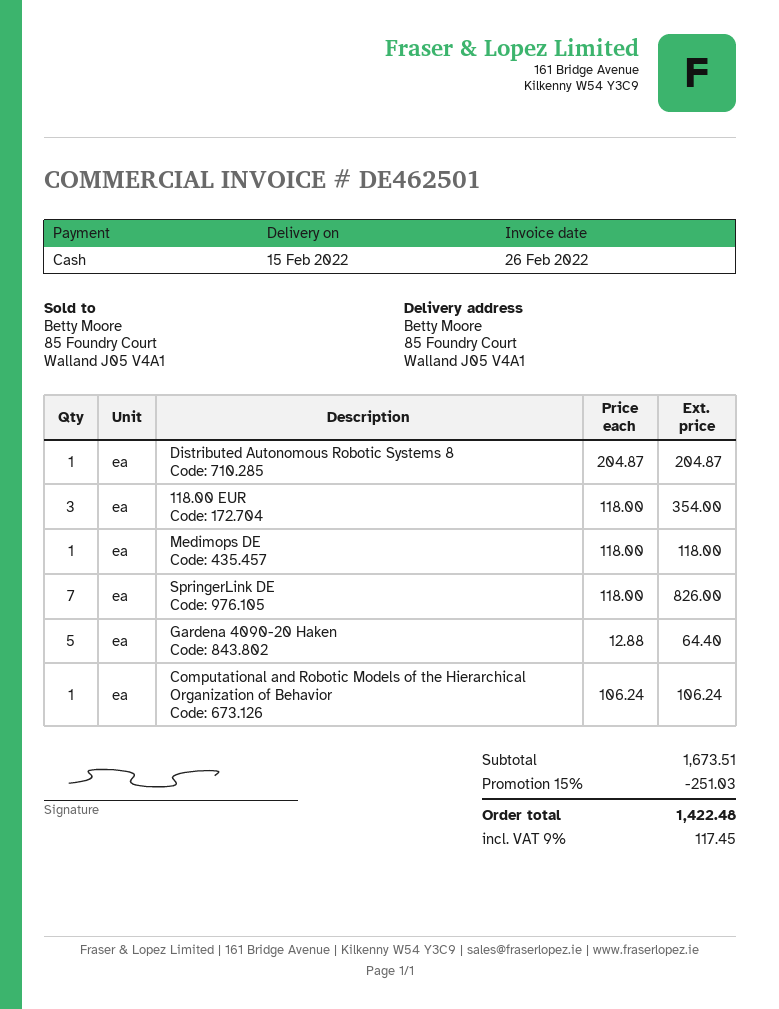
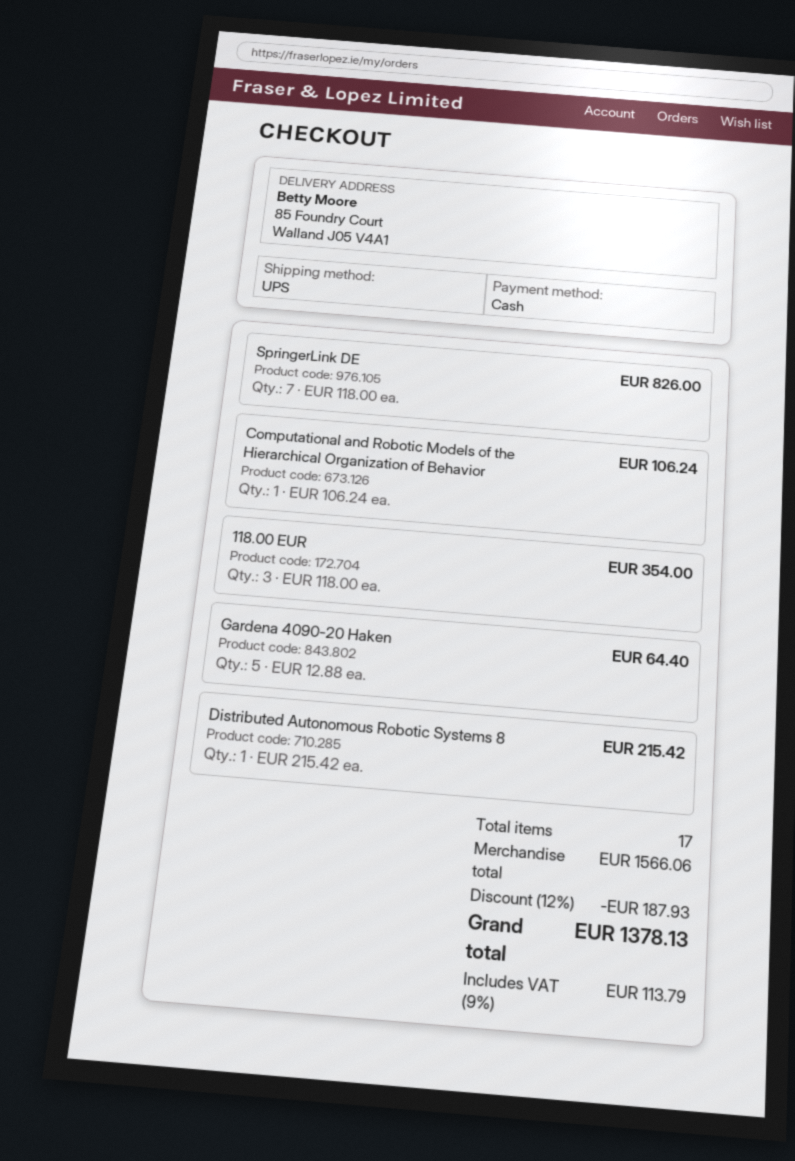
Distributed Autonomous Robotic Systems 8: 1 x 204.87 = 204.87 -> 1 x 215.42 = 215.42
Medimops DE: 1 x 118.00 = 118.00 -> none
subtotal: 1673.51 -> 1566.06
discount: 15% = 251.03 -> 12% = 187.93
tax: 9% = 117.45 -> 9% = 113.79
total: 1422.48 -> 1378.13

